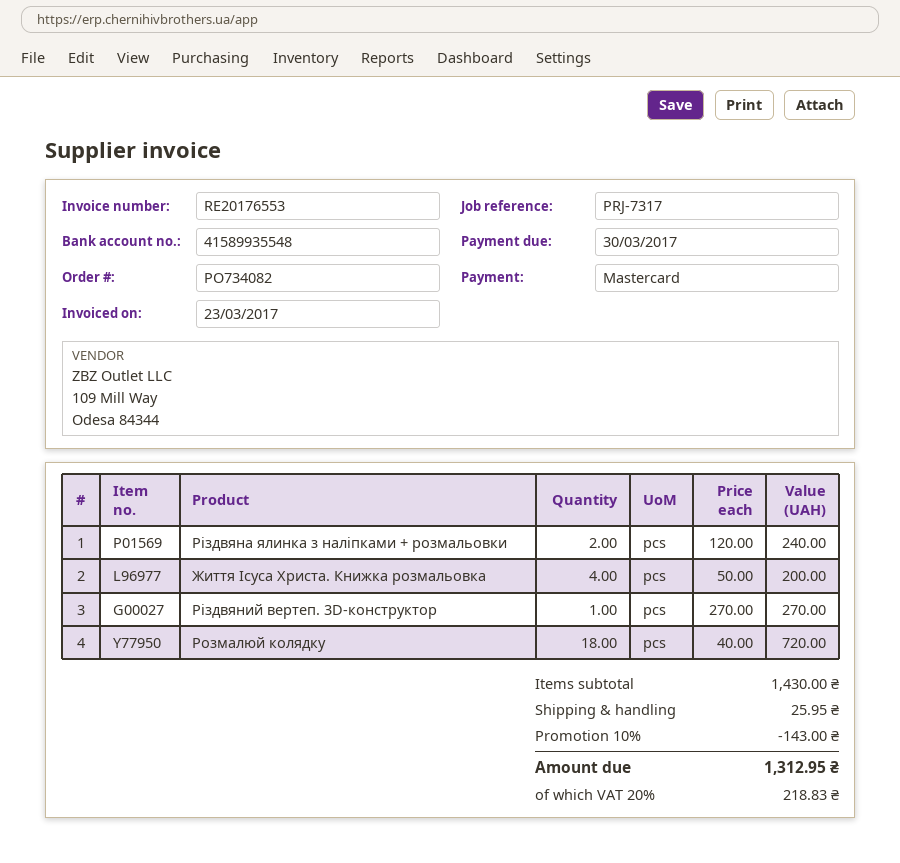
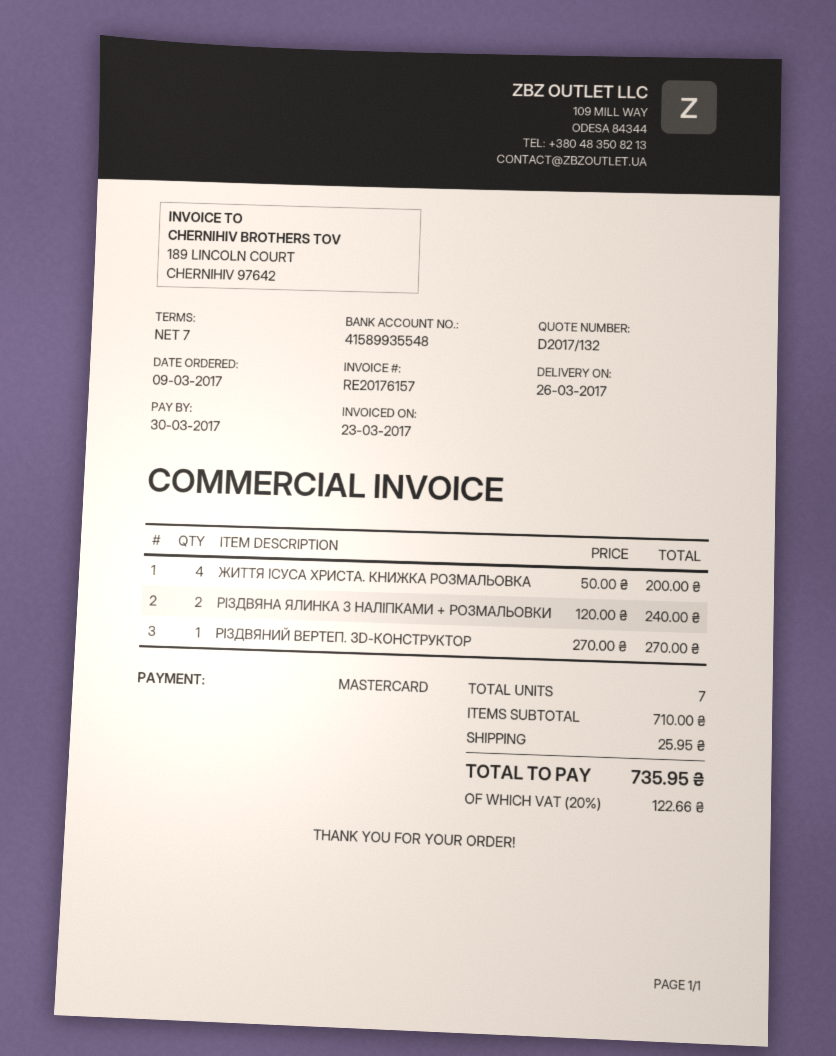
invoice number: RE20176553 -> RE20176157
Розмалюй колядку: 18 x 40.00 = 720.00 -> none
subtotal: 1430.00 -> 710.00
discount: 10% = 143.00 -> none
tax: 20% = 218.83 -> 20% = 122.66
total: 1312.95 -> 735.95

